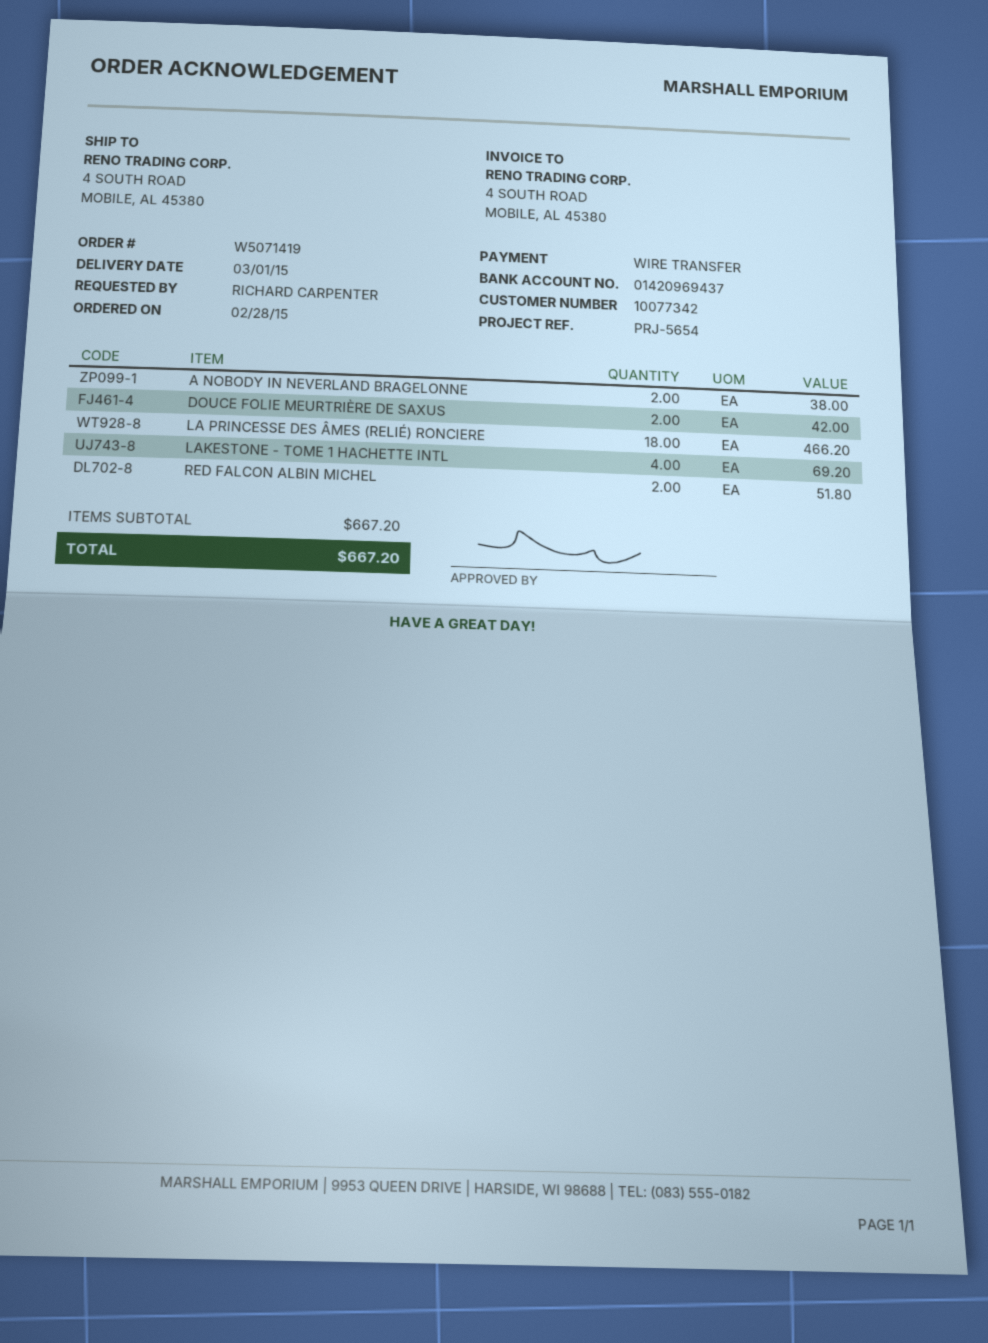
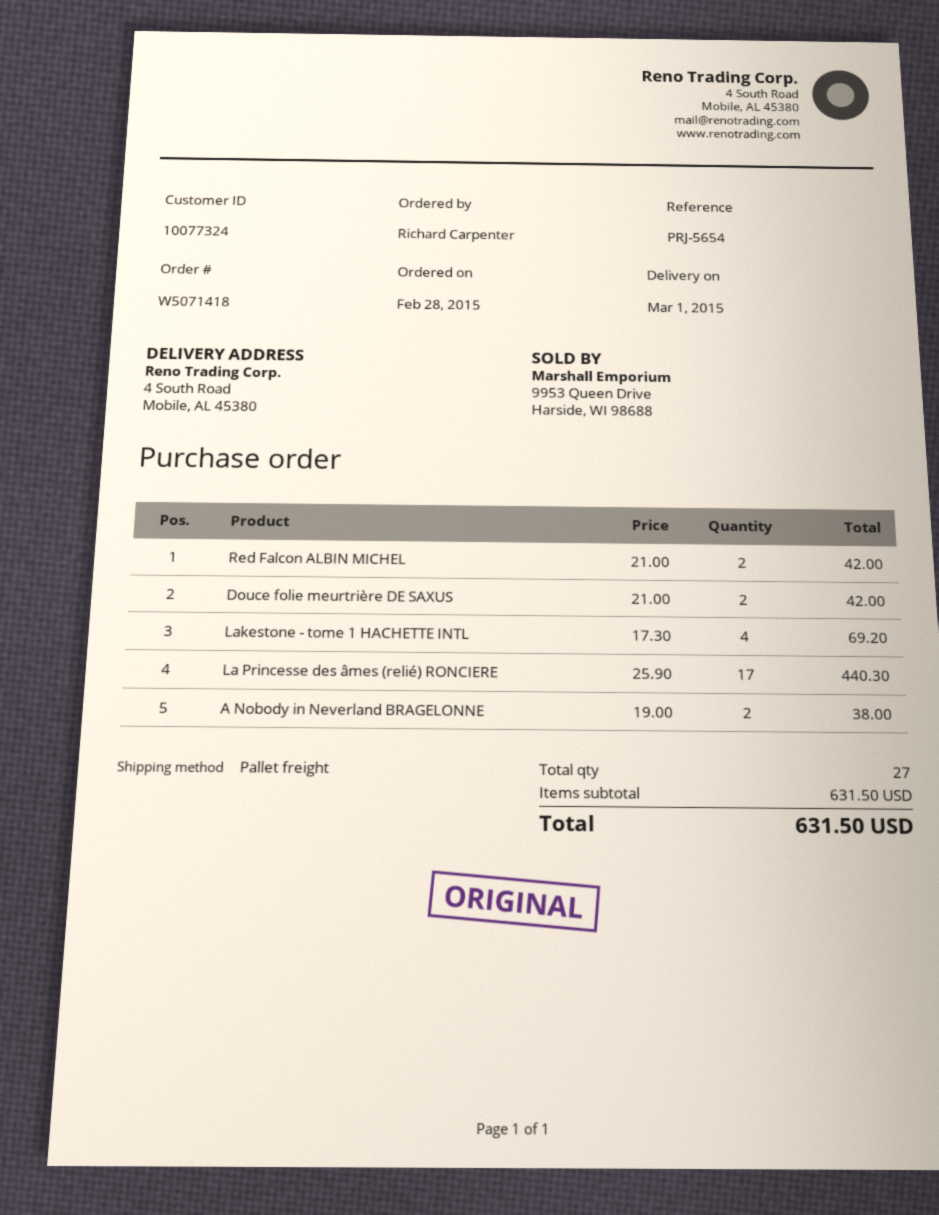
order number: W5071419 -> W5071418
customer number: 10077342 -> 10077324
LA PRINCESSE DES ÂMES (RELIÉ) RONCIERE: 18 for 466.20 -> 17 for 440.30
RED FALCON ALBIN MICHEL: 2 for 51.80 -> 2 for 42.00
subtotal: 667.20 -> 631.50
total: 667.20 -> 631.50

